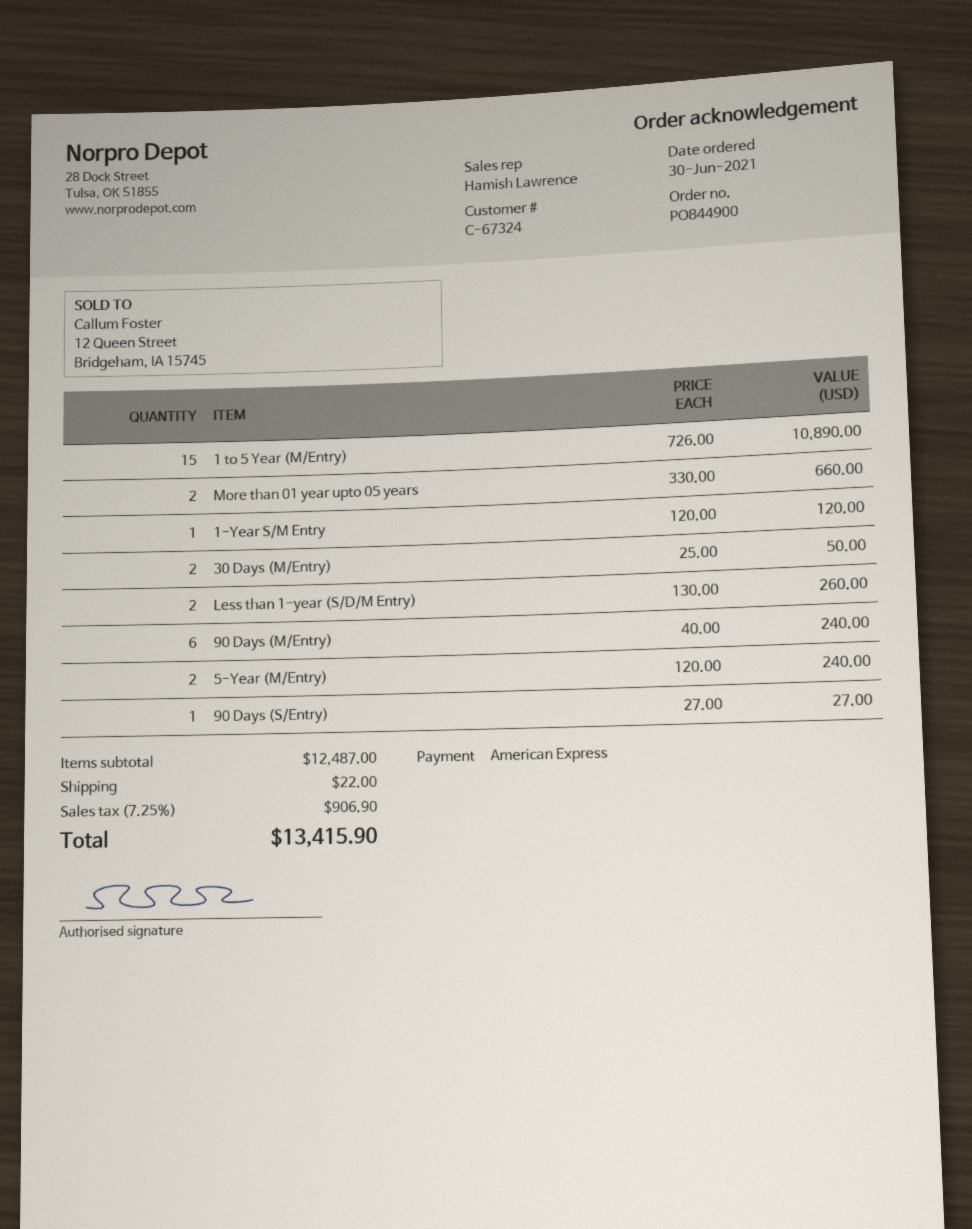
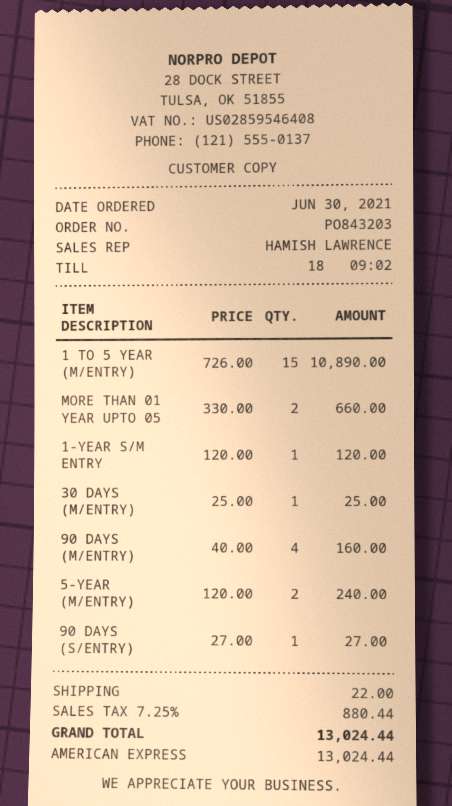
order number: PO844900 -> PO843203
30 Days (M/Entry): 2 x 25.00 = 50.00 -> 1 x 25.00 = 25.00
Less than 1-year (S/D/M Entry): 2 x 130.00 = 260.00 -> none
90 Days (M/Entry): 6 x 40.00 = 240.00 -> 4 x 40.00 = 160.00
tax: 7.25% = 906.90 -> 7.25% = 880.44
total: 13415.90 -> 13024.44

